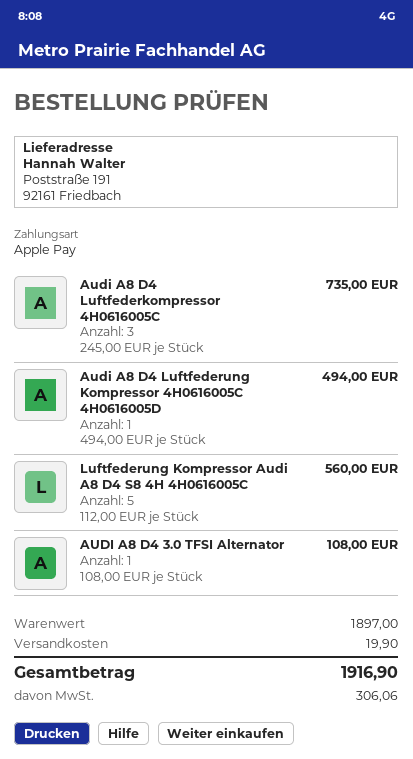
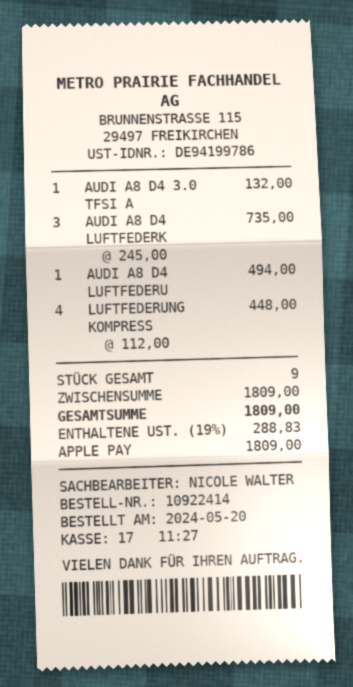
Luftfederung Kompressor Audi A8 D4 S8 4H 4H0616005C: 5 x 112.00 = 560.00 -> 4 x 112.00 = 448.00
AUDI A8 D4 3.0 TFSI Alternator: 1 x 108.00 = 108.00 -> 1 x 132.00 = 132.00
subtotal: 1897.00 -> 1809.00
shipping: 19.90 -> none
tax: 306.06 -> 288.83
total: 1916.90 -> 1809.00

